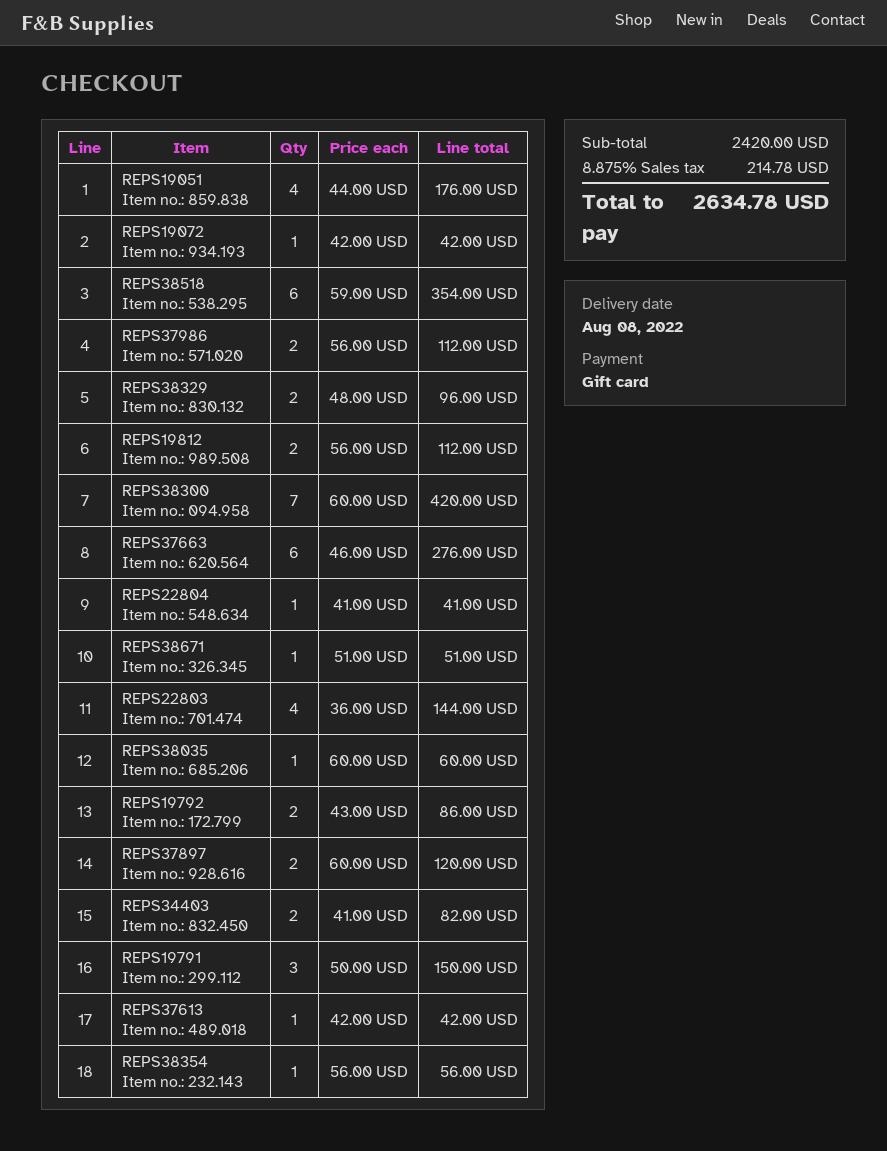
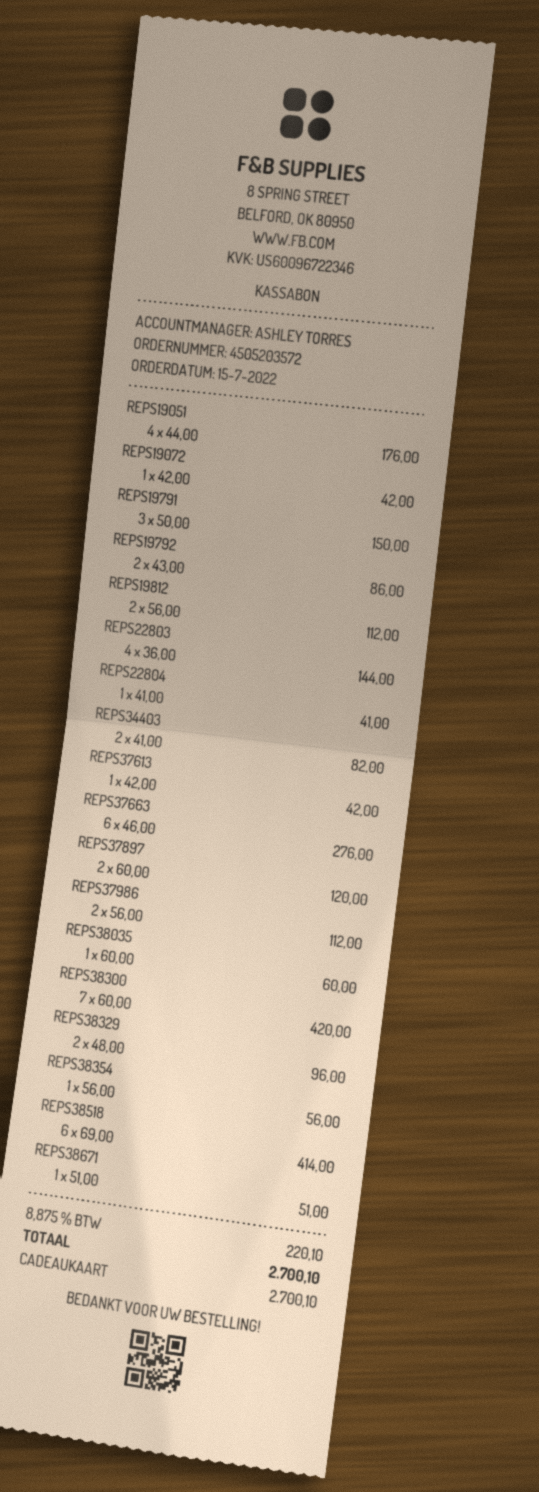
REPS38518: 6 x 59.00 = 354.00 -> 6 x 69.00 = 414.00
tax: 8.875% = 214.78 -> 8.875% = 220.10
total: 2634.78 -> 2700.10

